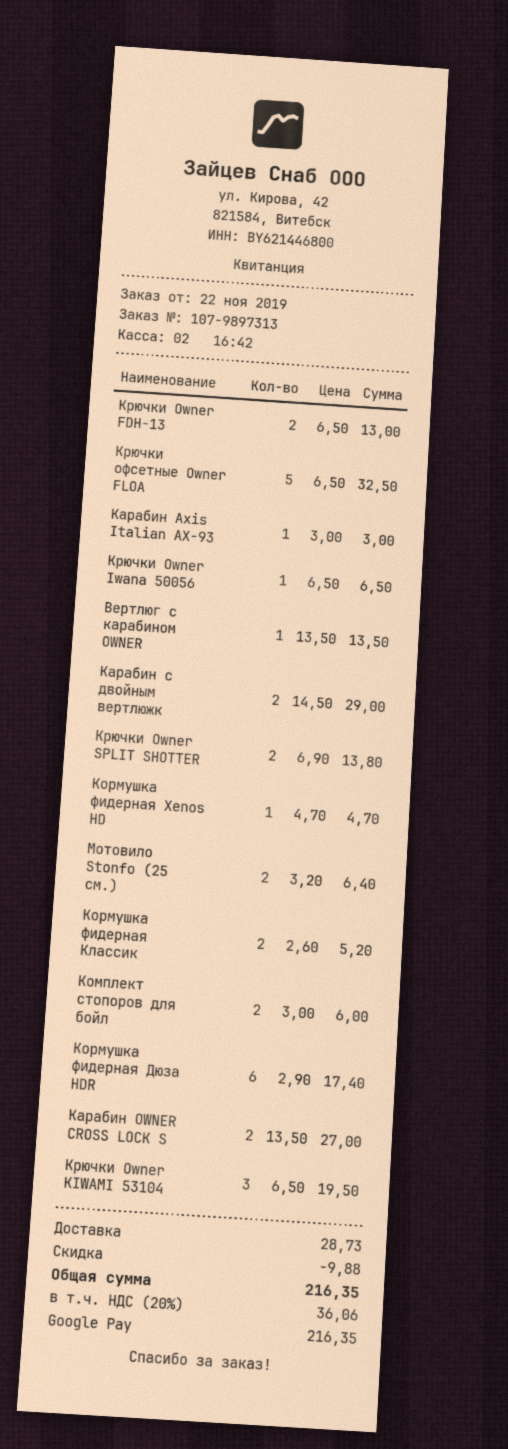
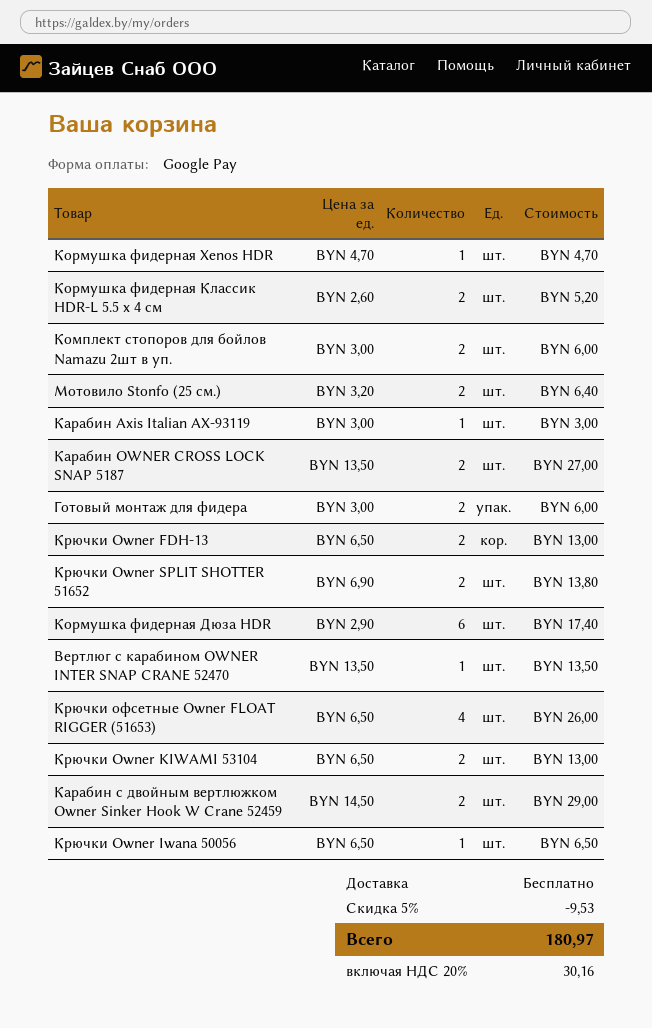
Крючки офсетные Owner FLOA: 5 x 6.50 = 32.50 -> 4 x 6.50 = 26.00
Крючки Owner KIWAMI 53104: 3 x 6.50 = 19.50 -> 2 x 6.50 = 13.00
Готовый монтаж для фидера: none -> 2 x 3.00 = 6.00
discount: 9.88 -> 9.53
shipping: 28.73 -> 0.00
tax: 20% = 36.06 -> 20% = 30.16
total: 216.35 -> 180.97

